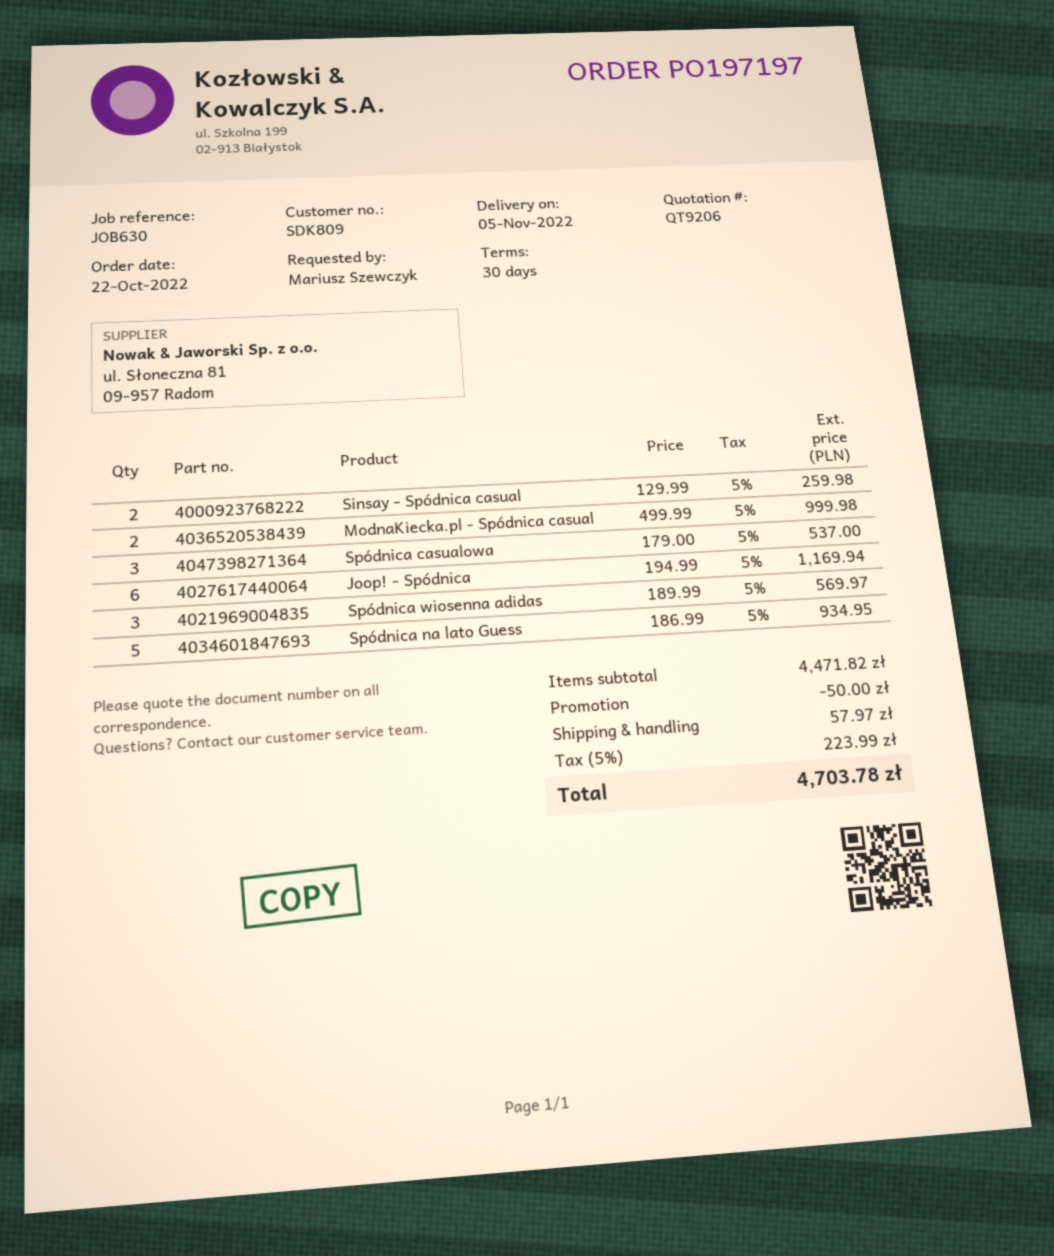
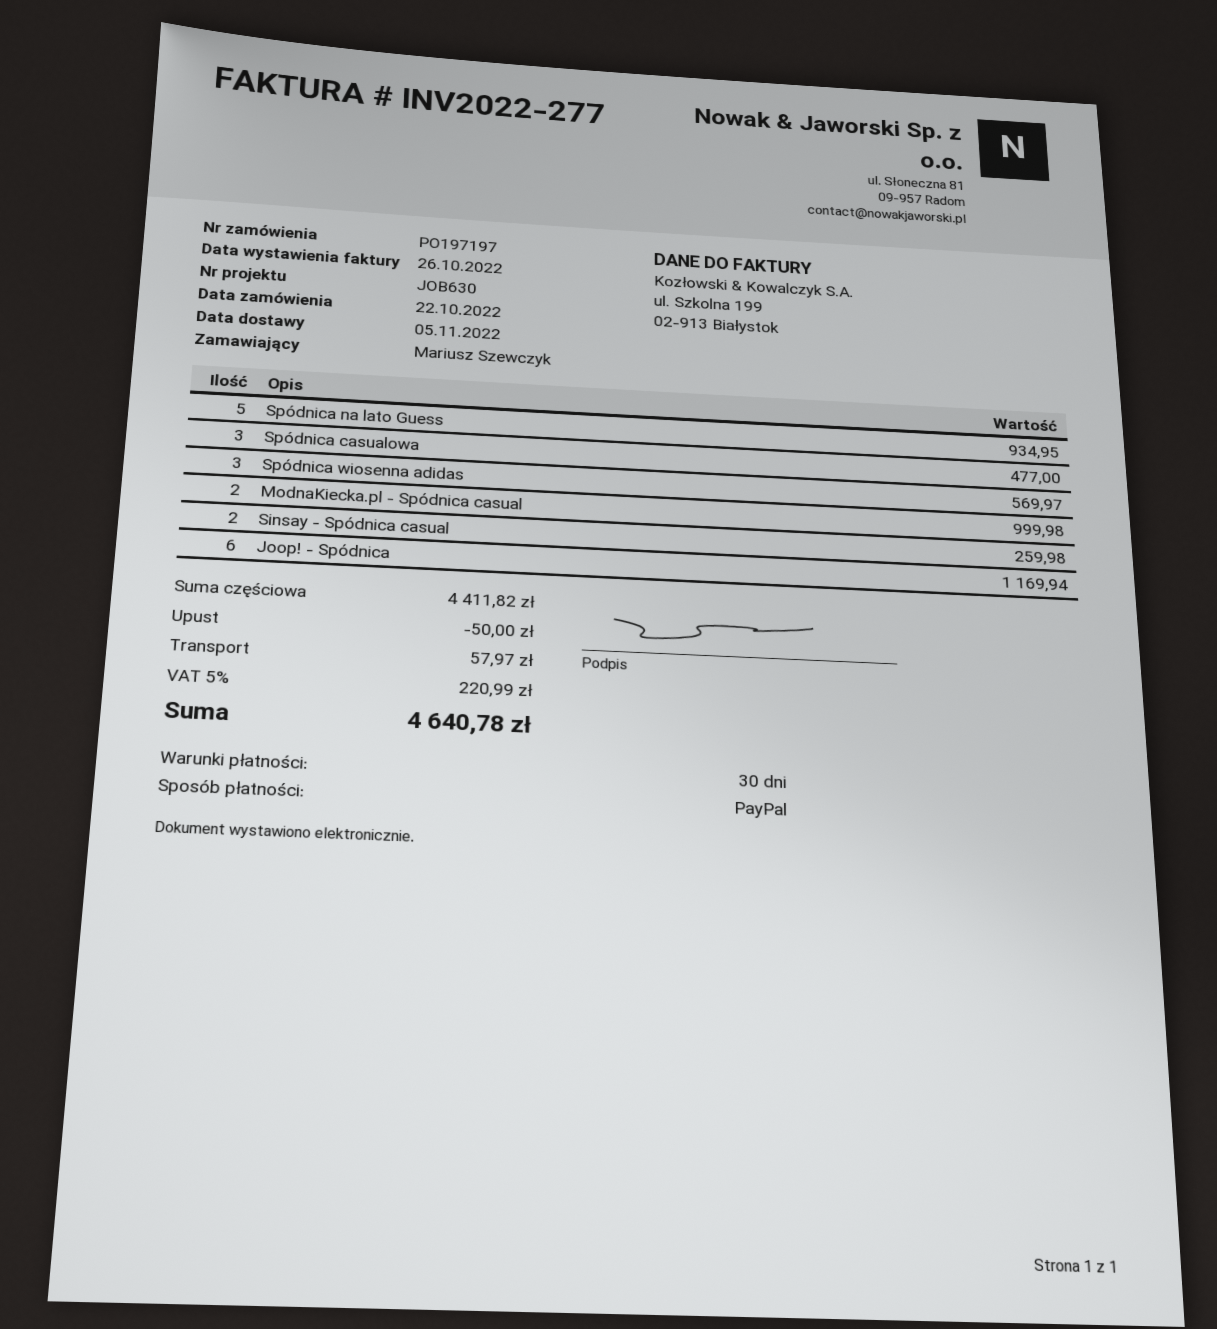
Spódnica casualowa: 3 for 537.00 -> 3 for 477.00
subtotal: 4471.82 -> 4411.82
tax: 5% = 223.99 -> 5% = 220.99
total: 4703.78 -> 4640.78

